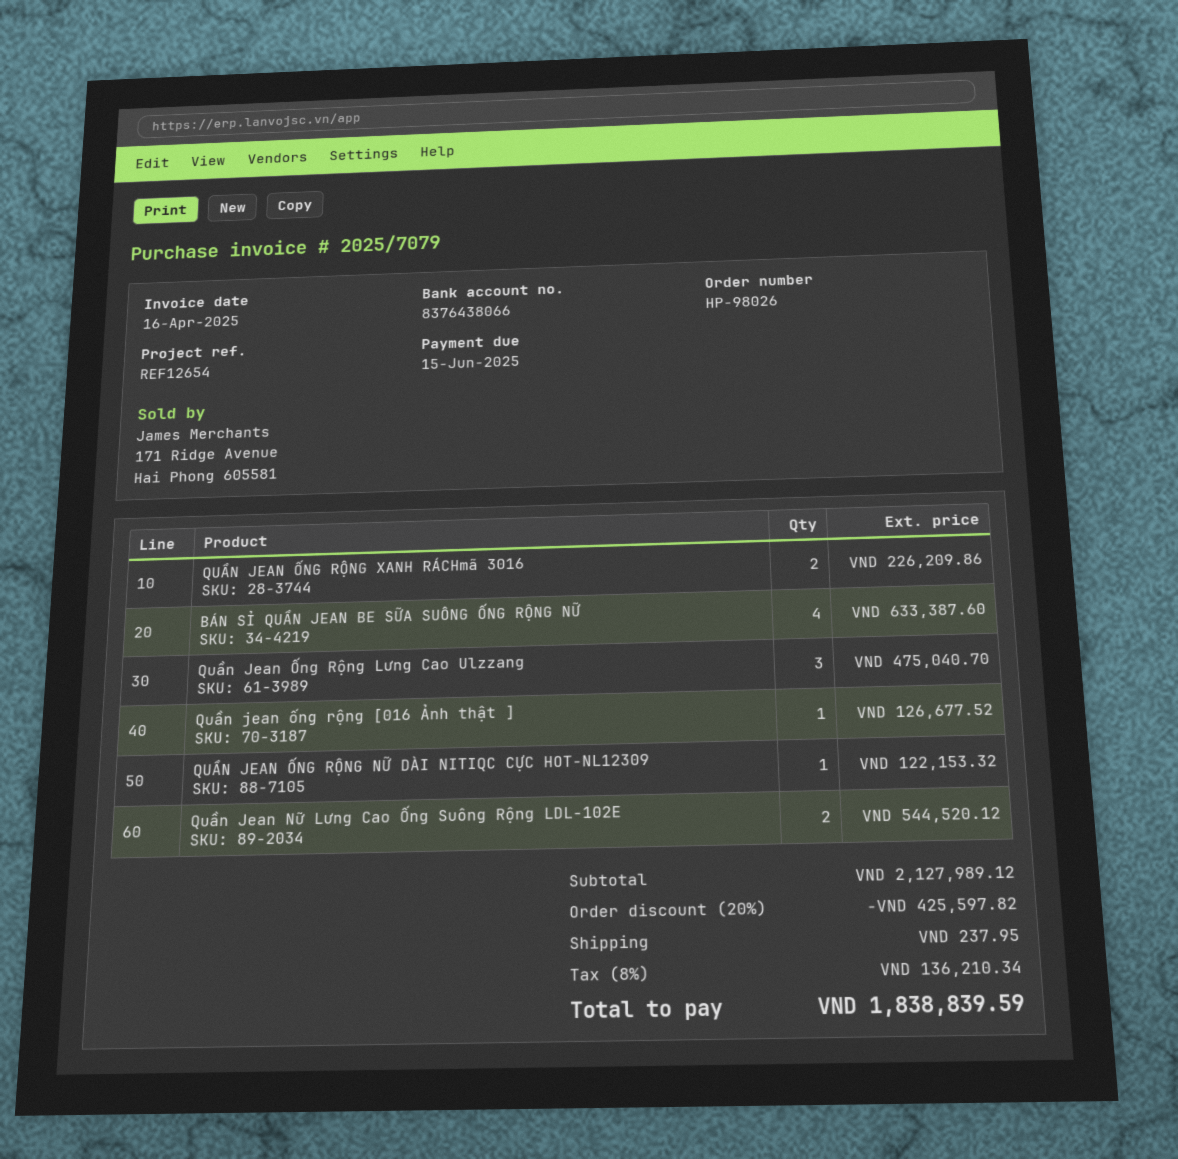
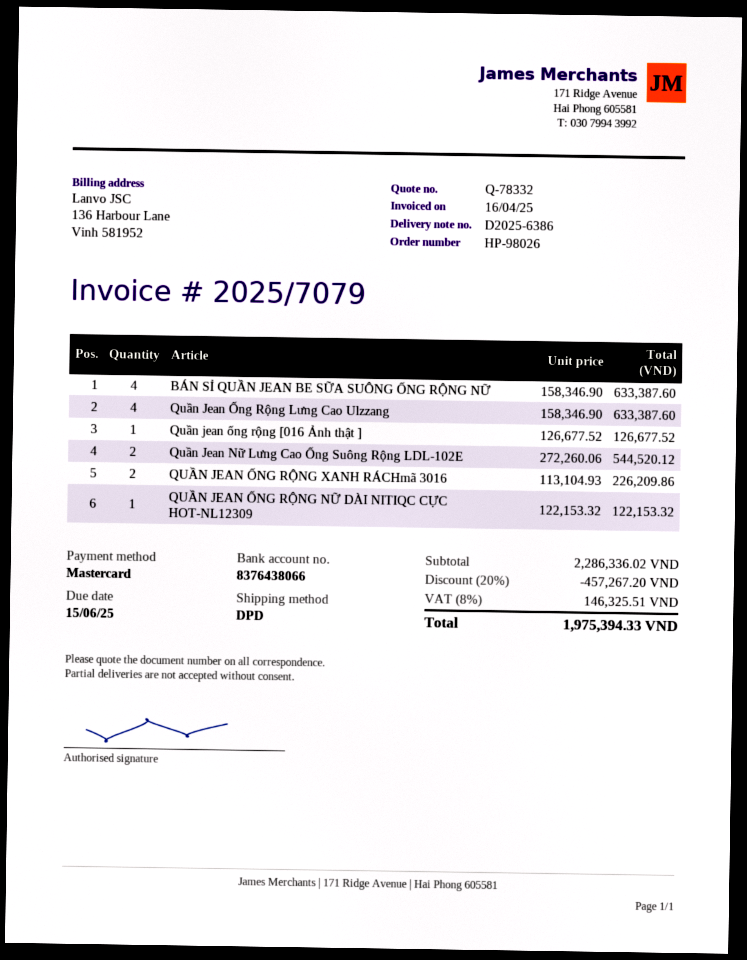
Quần Jean Ống Rộng Lưng Cao Ulzzang: 3 for 475040.70 -> 4 for 633387.60
subtotal: 2127989.12 -> 2286336.02
discount: 20% = 425597.82 -> 20% = 457267.20
shipping: 237.95 -> none
tax: 8% = 136210.34 -> 8% = 146325.51
total: 1838839.59 -> 1975394.33

